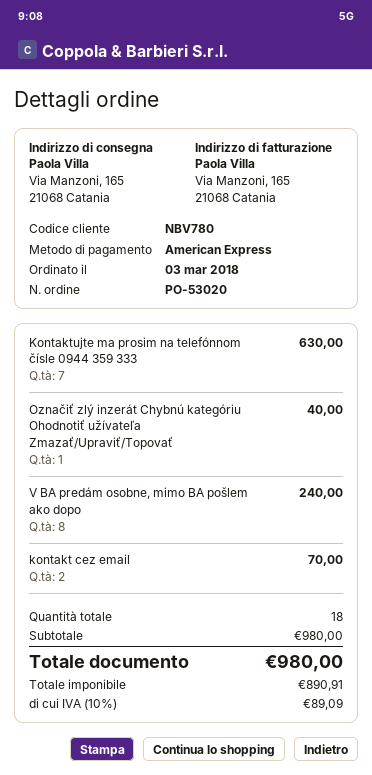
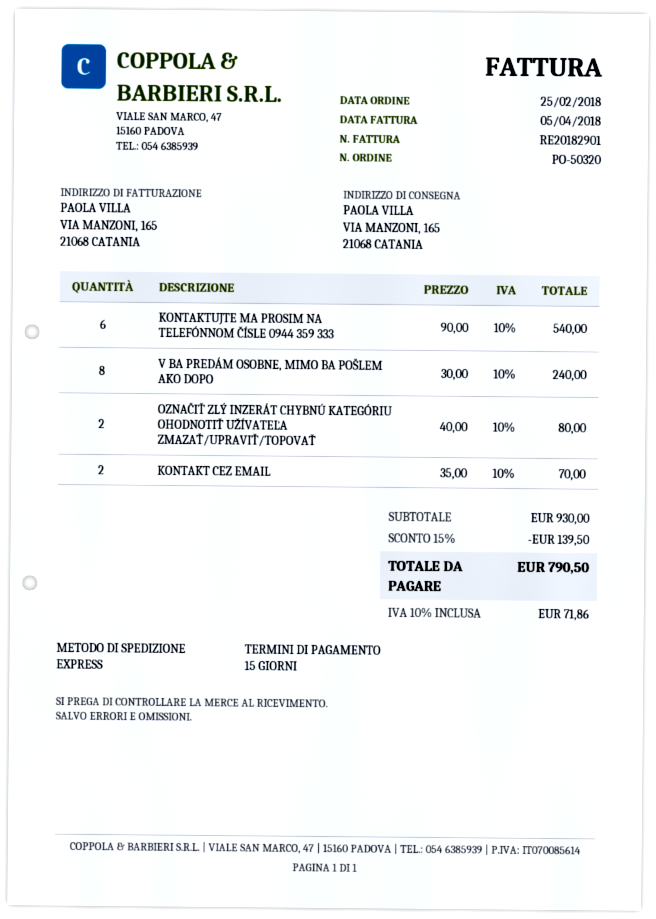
order number: PO-53020 -> PO-50320
order date: 2018-03-03 -> 2018-02-25
Kontaktujte ma prosim na telefónnom čísle 0944 359 333: 7 for 630.00 -> 6 for 540.00
Označiť zlý inzerát Chybnú kategóriu Ohodnotiť užívateľa Zmazať/Upraviť/Topovať: 1 for 40.00 -> 2 for 80.00
subtotal: 980.00 -> 930.00
discount: none -> 15% = 139.50
tax: 10% = 89.09 -> 10% = 71.86
total: 980.00 -> 790.50

